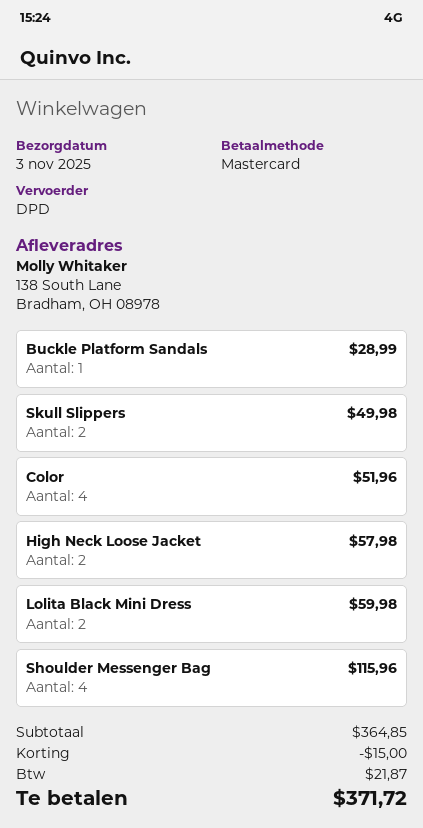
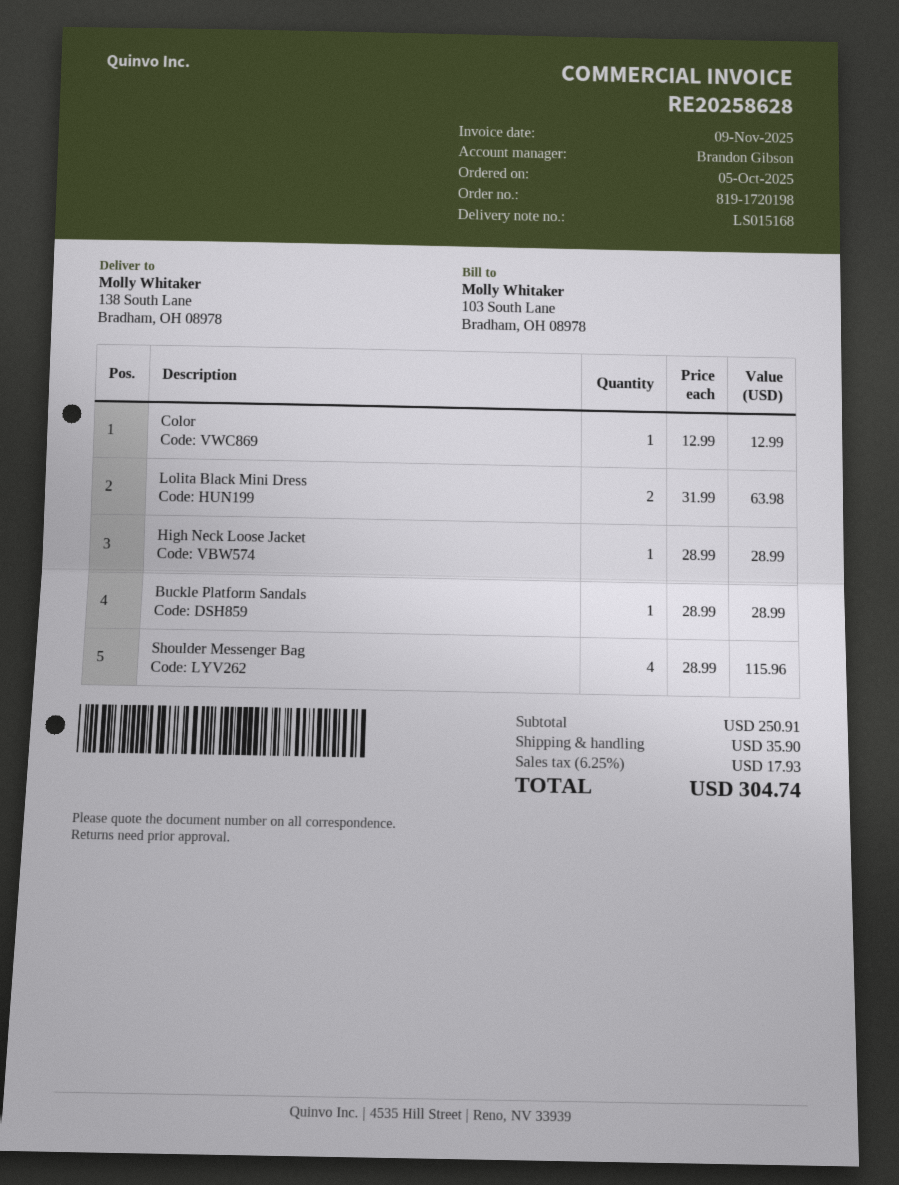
Skull Slippers: 2 for 49.98 -> none
Color: 4 for 51.96 -> 1 for 12.99
High Neck Loose Jacket: 2 for 57.98 -> 1 for 28.99
Lolita Black Mini Dress: 2 for 59.98 -> 2 for 63.98
subtotal: 364.85 -> 250.91
discount: 15.00 -> none
shipping: none -> 35.90
tax: 21.87 -> 17.93
total: 371.72 -> 304.74

